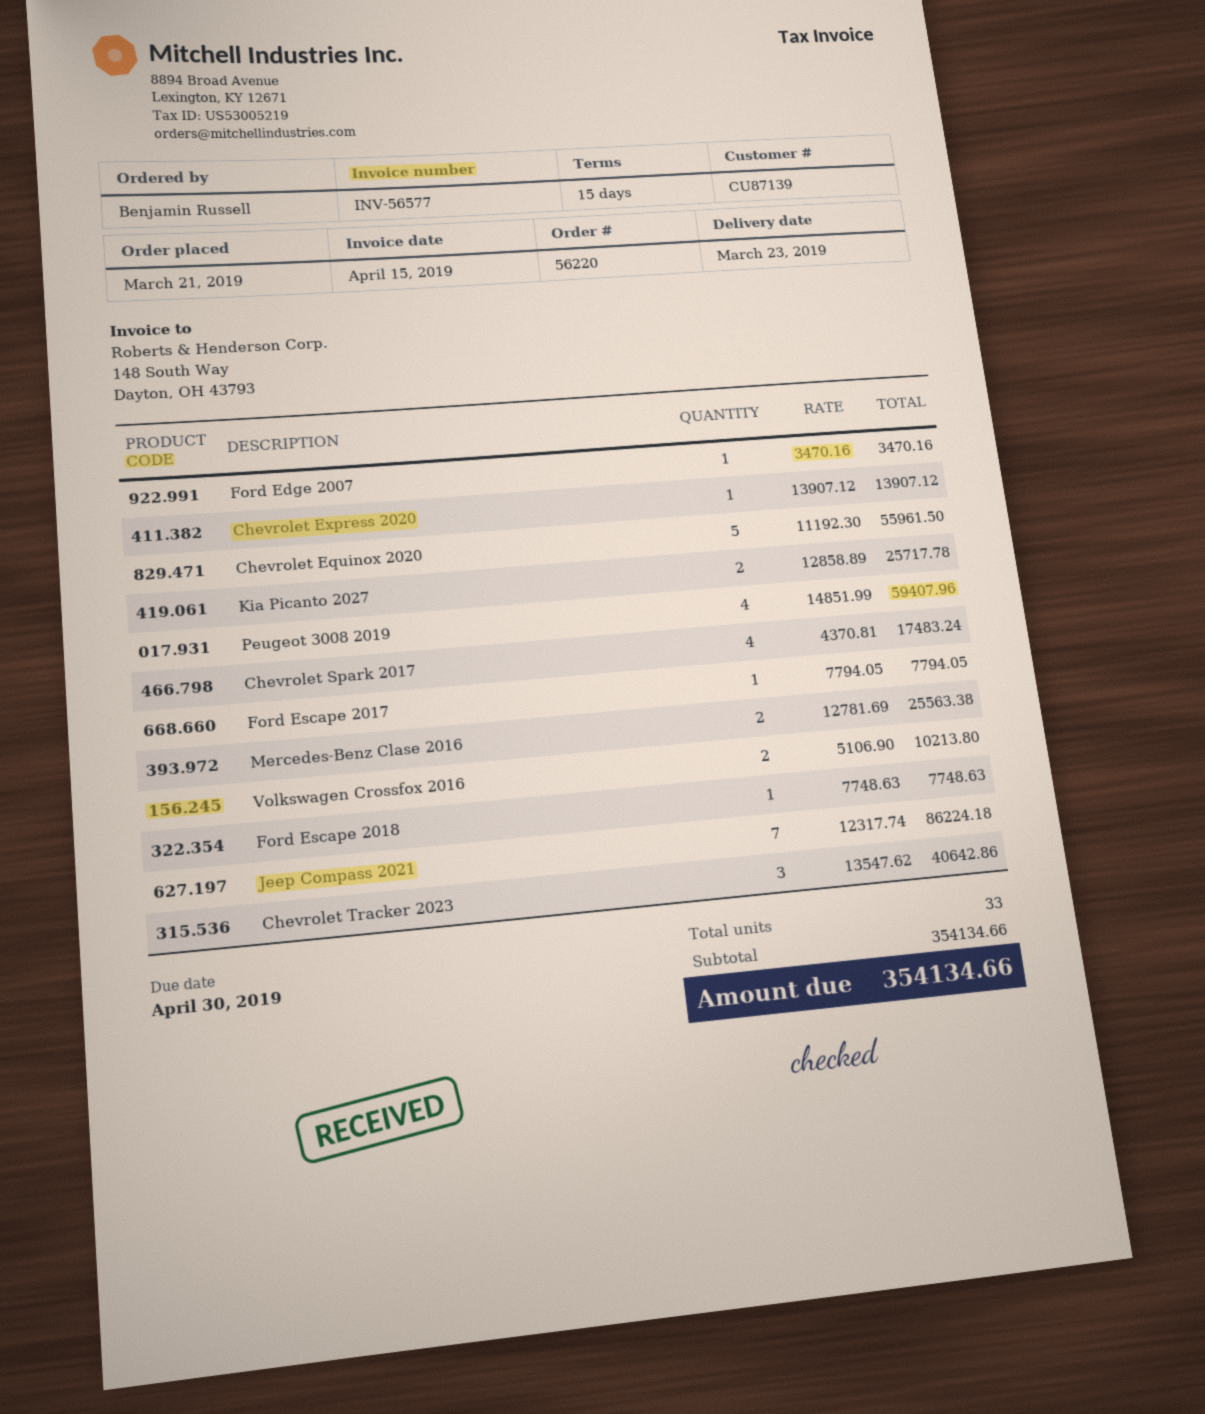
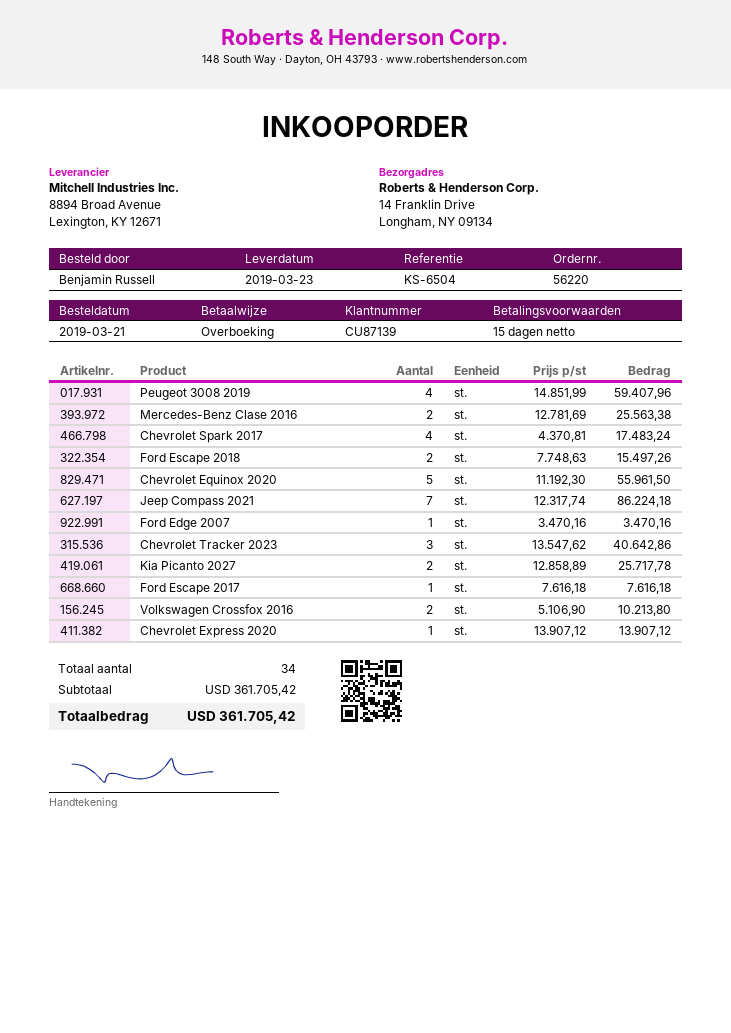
Ford Escape 2017: 1 x 7794.05 = 7794.05 -> 1 x 7616.18 = 7616.18
Ford Escape 2018: 1 x 7748.63 = 7748.63 -> 2 x 7748.63 = 15497.26
total quantity: 33 -> 34
subtotal: 354134.66 -> 361705.42
total: 354134.66 -> 361705.42

